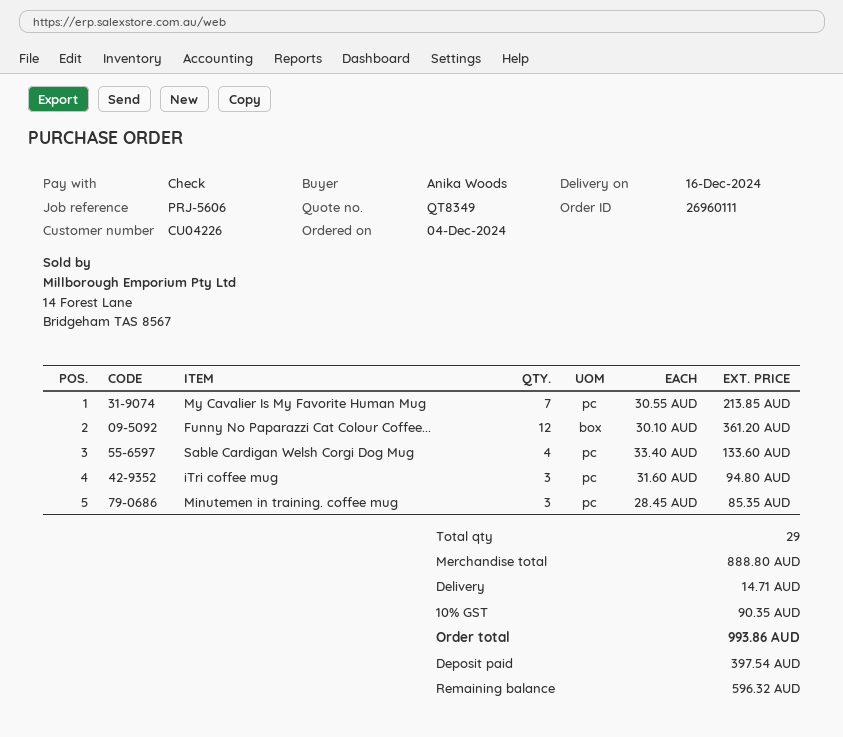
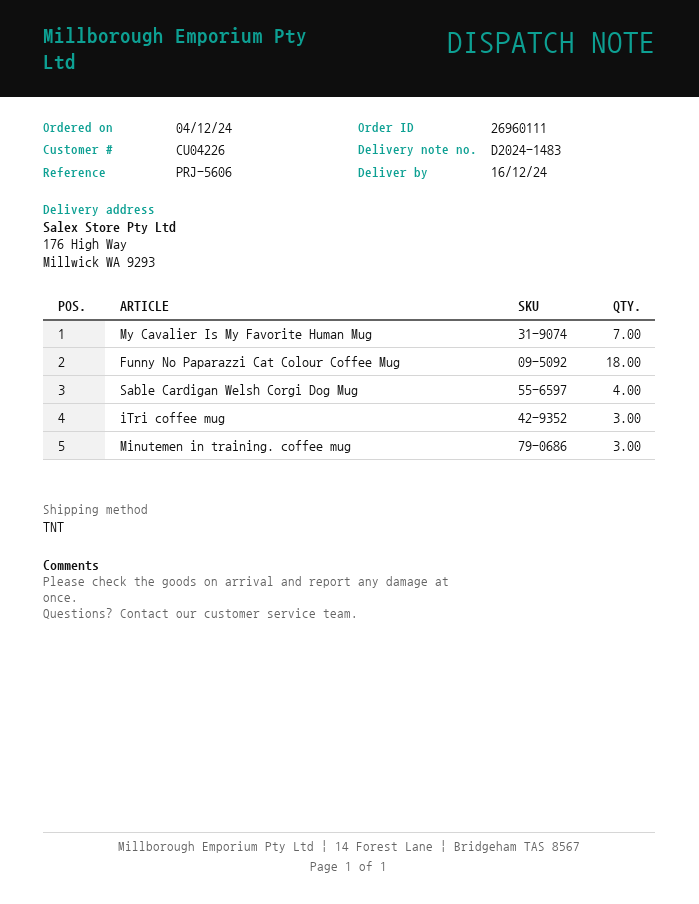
Funny No Paparazzi Cat Colour Coffee...: 12 -> 18

